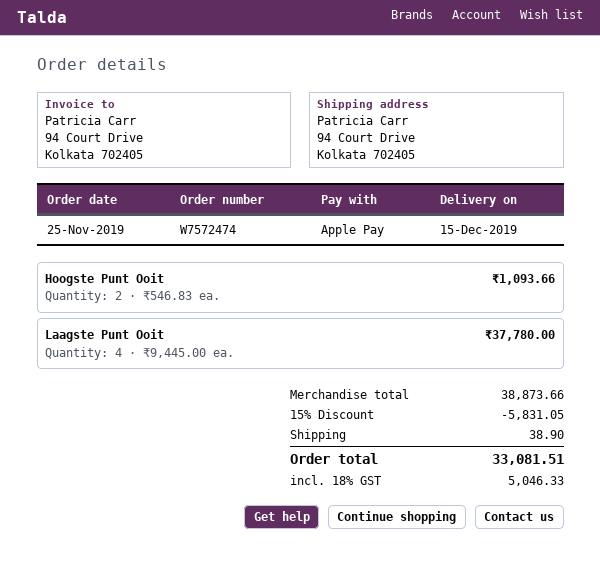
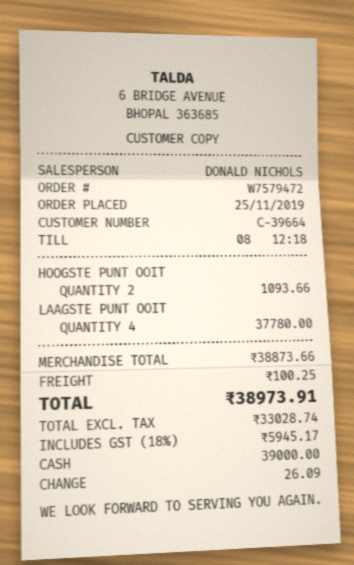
order number: W7572474 -> W7579472
payment method: Apple Pay -> cash
discount: 15% = 5831.05 -> none
shipping: 38.90 -> 100.25
tax: 18% = 5046.33 -> 18% = 5945.17
total: 33081.51 -> 38973.91

